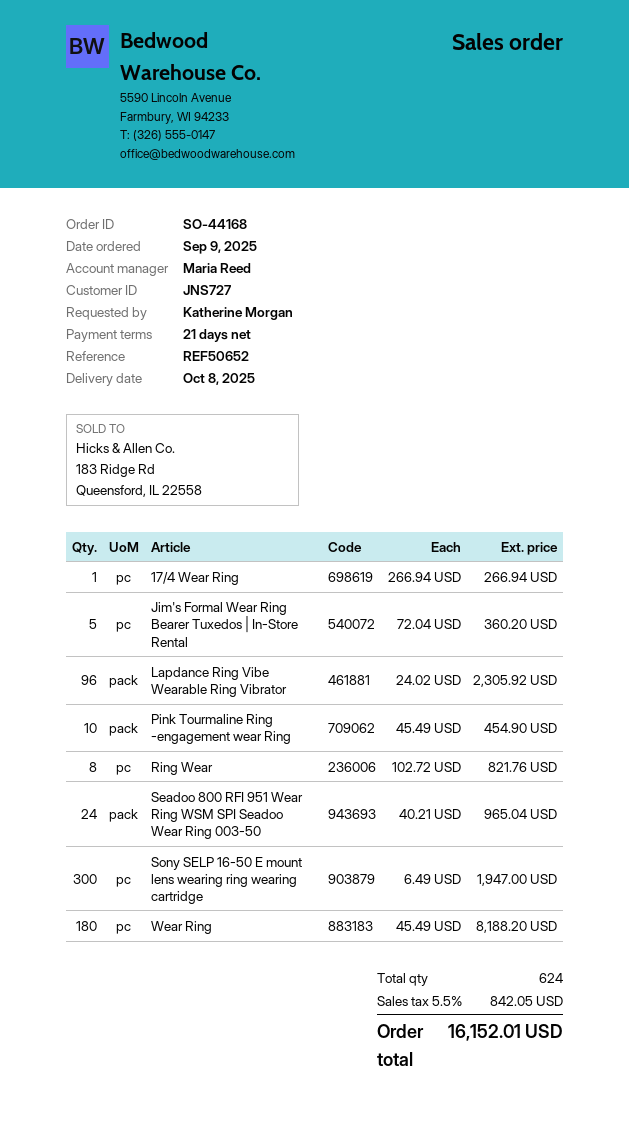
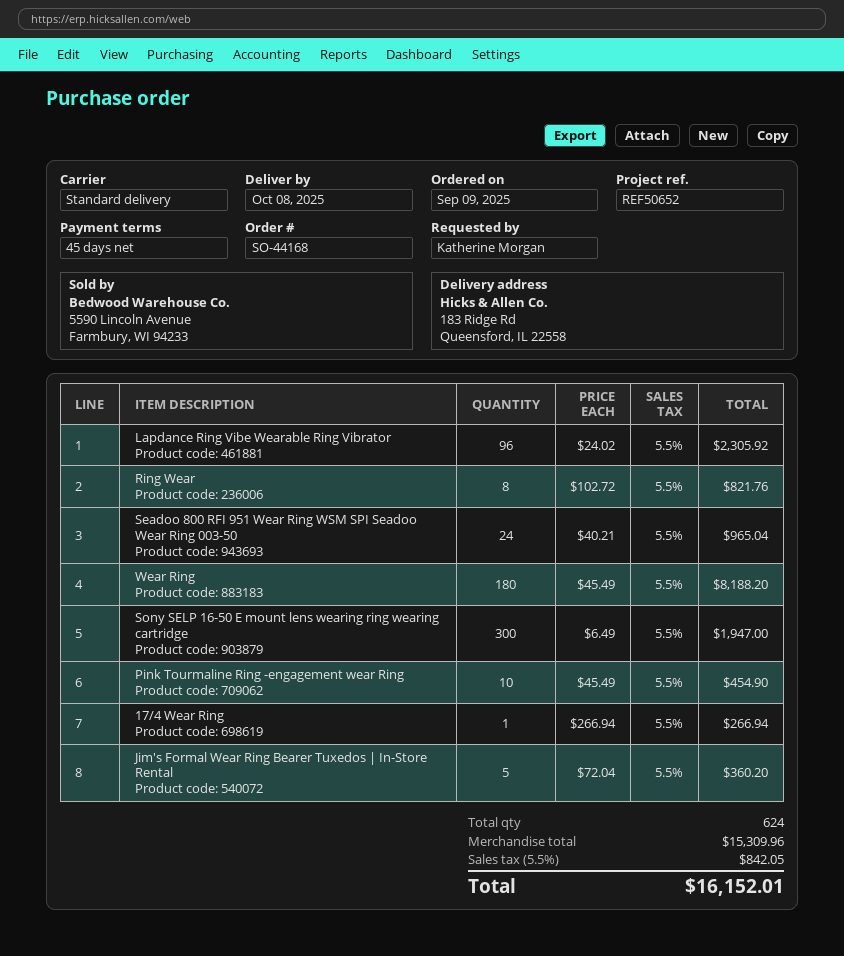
payment terms: 21 days -> 45 days

